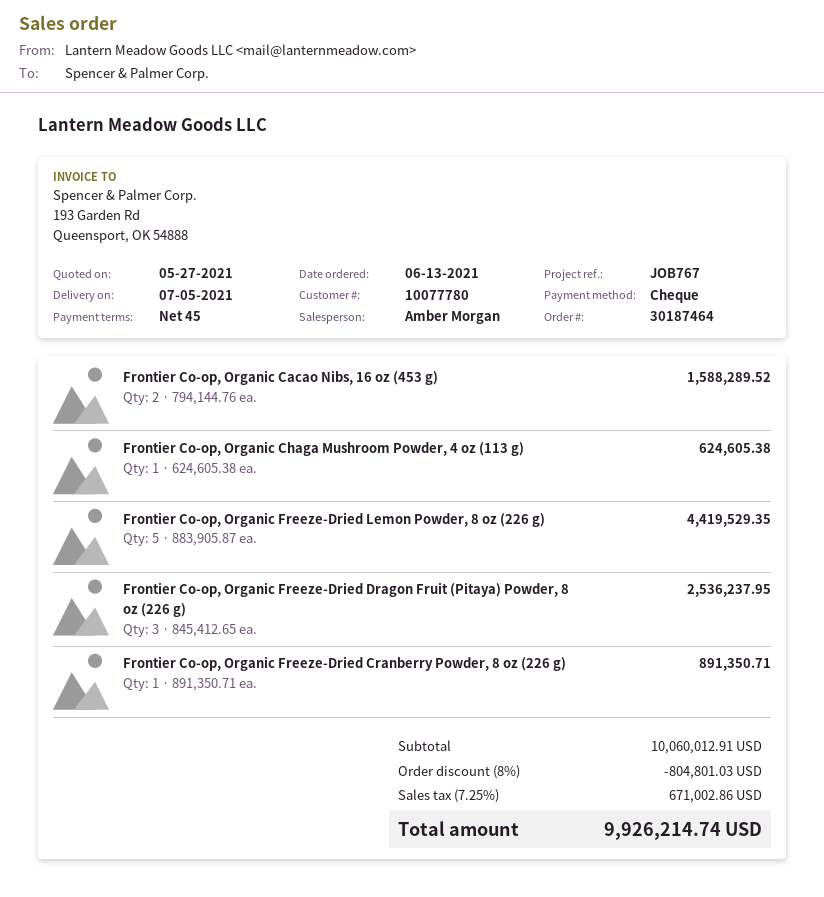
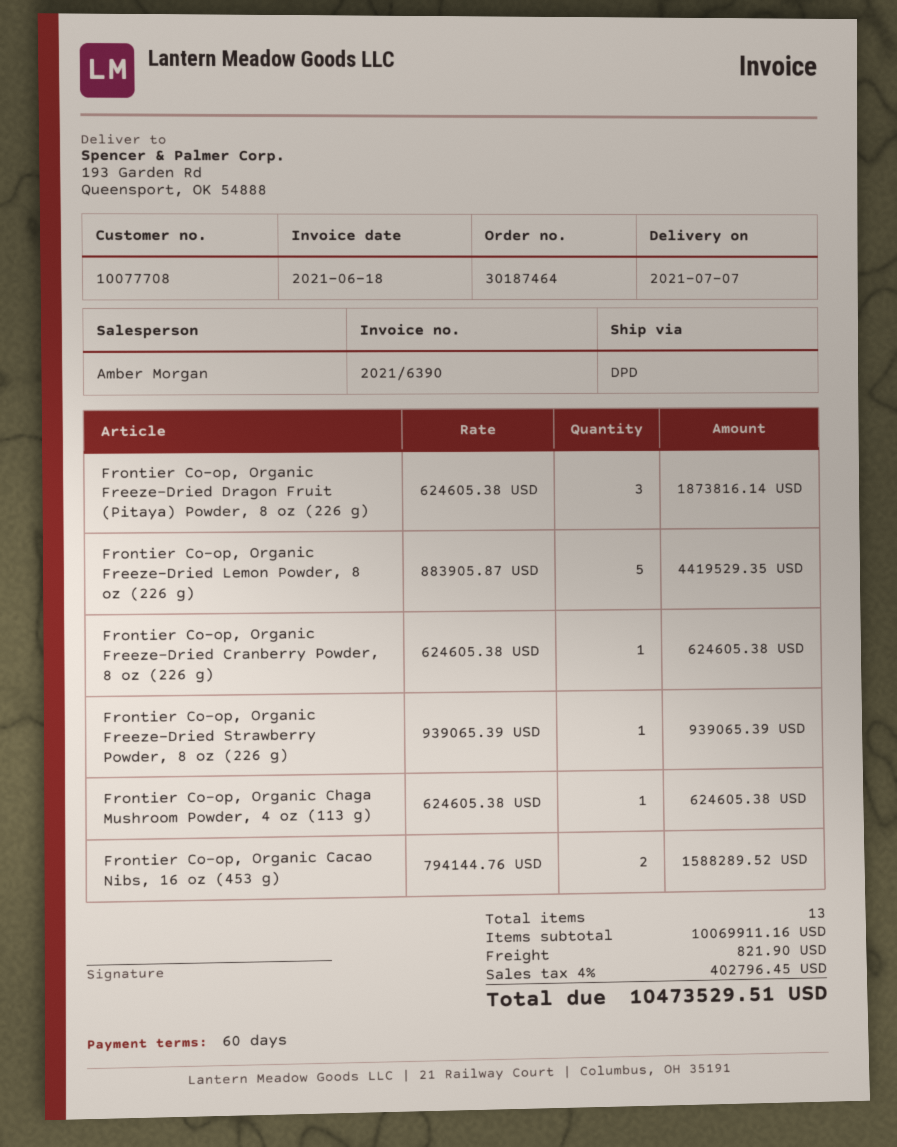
delivery date: 2021-07-05 -> 2021-07-07
payment terms: 45 days -> 60 days
customer number: 10077780 -> 10077708
Frontier Co-op, Organic Freeze-Dried Dragon Fruit (Pitaya) Powder, 8 oz (226 g): 3 x 845412.65 = 2536237.95 -> 3 x 624605.38 = 1873816.14
Frontier Co-op, Organic Freeze-Dried Cranberry Powder, 8 oz (226 g): 1 x 891350.71 = 891350.71 -> 1 x 624605.38 = 624605.38
Frontier Co-op, Organic Freeze-Dried Strawberry Powder, 8 oz (226 g): none -> 1 x 939065.39 = 939065.39
subtotal: 10060012.91 -> 10069911.16
discount: 8% = 804801.03 -> none
shipping: none -> 821.90
tax: 7.25% = 671002.86 -> 4% = 402796.45
total: 9926214.74 -> 10473529.51

